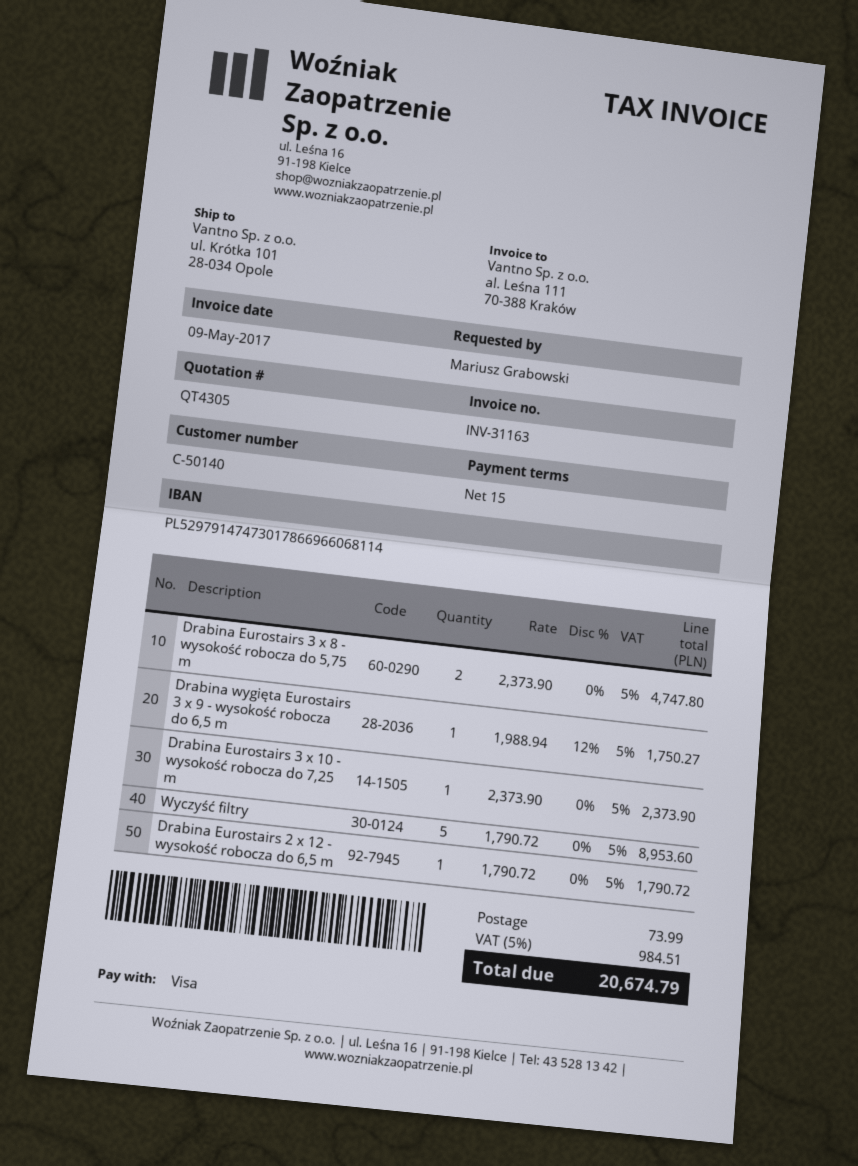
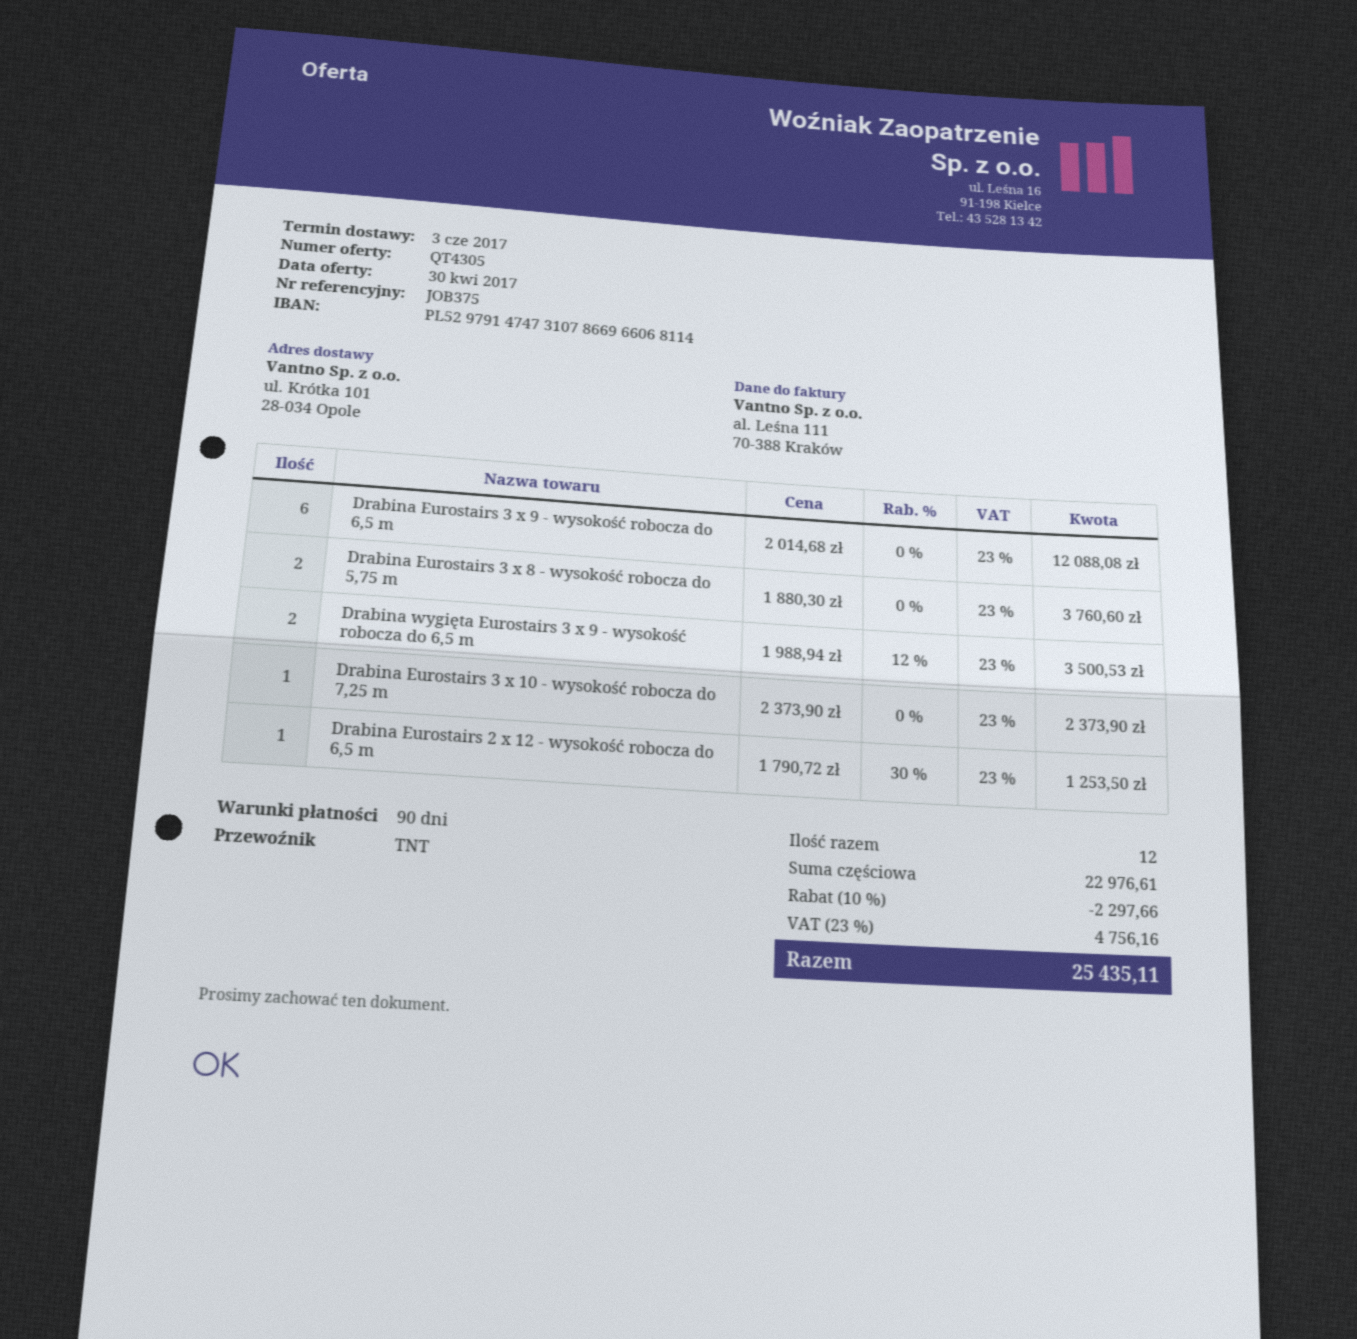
payment terms: 15 days -> 90 days
bank account: PL52979147473017866966068114 -> PL52979147473107866966068114
Drabina Eurostairs 3 x 8 - wysokość robocza do 5,75 m: 2 x 2373.90 = 4747.80 -> 2 x 1880.30 = 3760.60
Drabina wygięta Eurostairs 3 x 9 - wysokość robocza do 6,5 m: 1 x 1988.94 - 12% = 1750.27 -> 2 x 1988.94 - 12% = 3500.53
Wyczyść filtry: 5 x 1790.72 = 8953.60 -> none
Drabina Eurostairs 2 x 12 - wysokość robocza do 6,5 m: 1 x 1790.72 = 1790.72 -> 1 x 1790.72 - 30% = 1253.50
Drabina Eurostairs 3 x 9 - wysokość robocza do 6,5 m: none -> 6 x 2014.68 = 12088.08
discount: none -> 10% = 2297.66
shipping: 73.99 -> none
tax: 5% = 984.51 -> 23% = 4756.16
total: 20674.79 -> 25435.11

